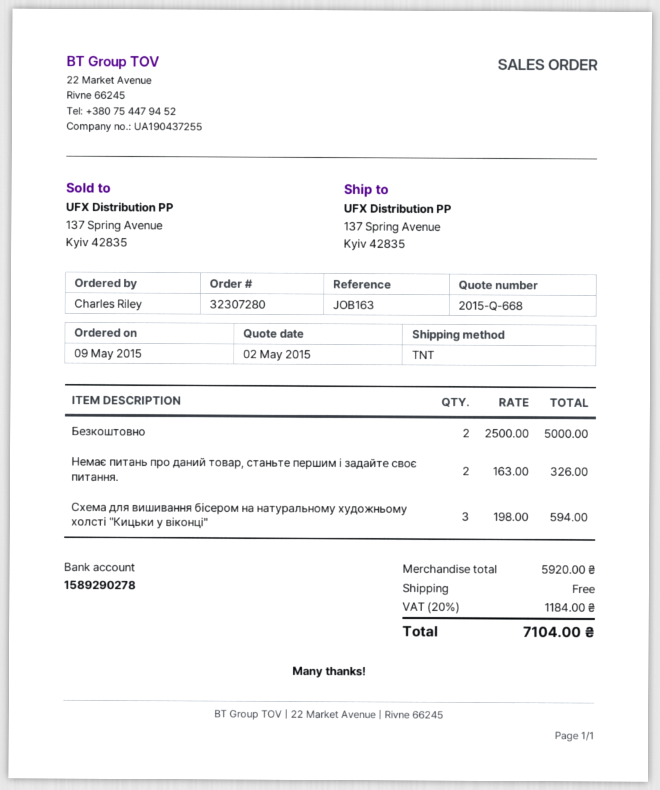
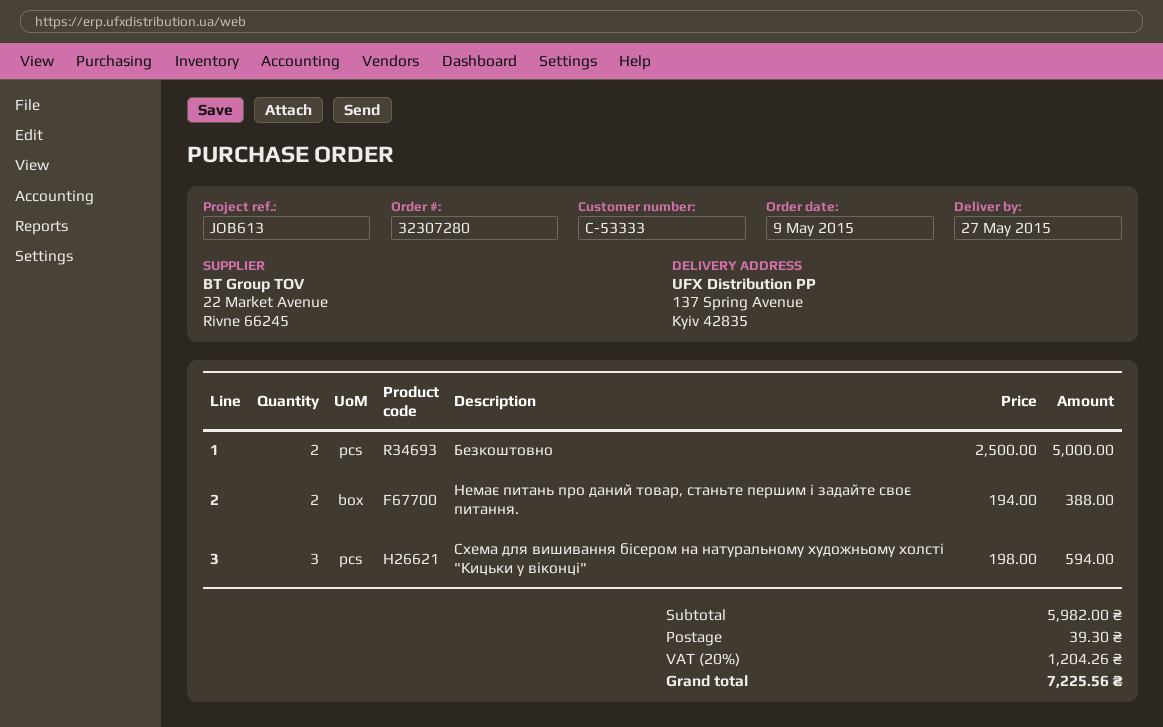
reference: JOB163 -> JOB613
Немає питань про даний товар, станьте першим і задайте своє питання.: 2 x 163.00 = 326.00 -> 2 x 194.00 = 388.00
subtotal: 5920.00 -> 5982.00
shipping: 0.00 -> 39.30
tax: 20% = 1184.00 -> 20% = 1204.26
total: 7104.00 -> 7225.56

